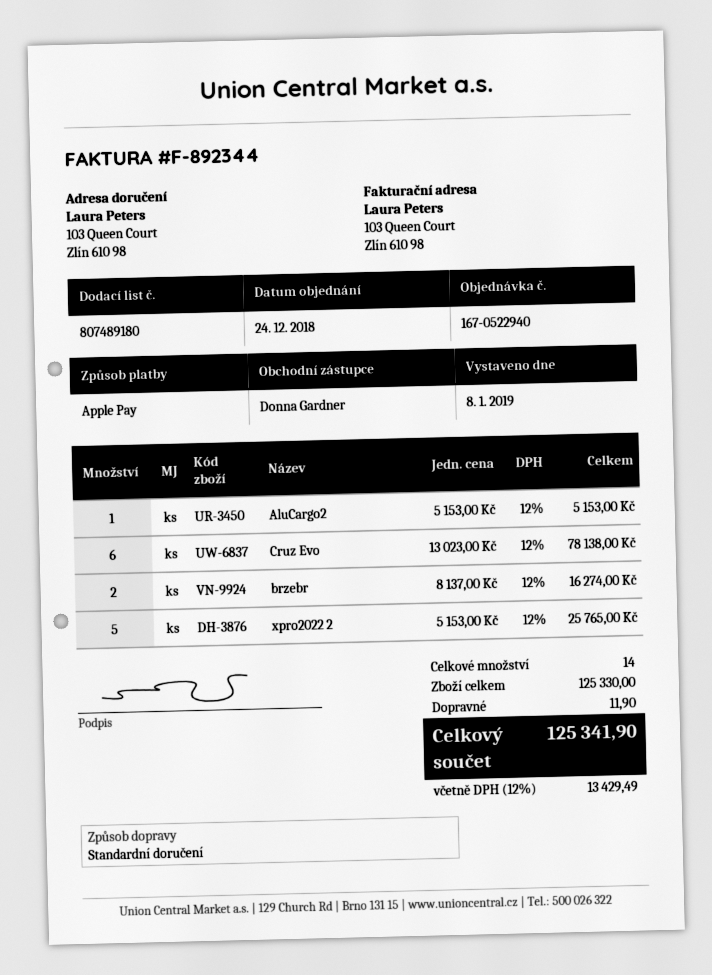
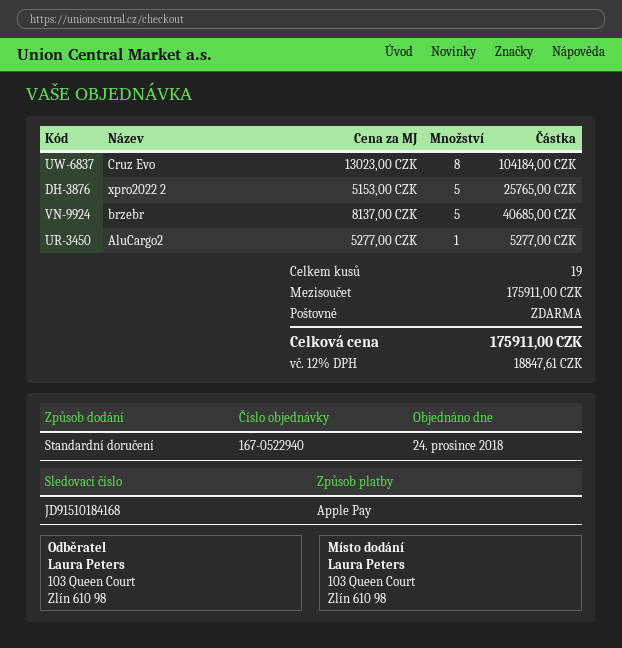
AluCargo2: 1 x 5153.00 = 5153.00 -> 1 x 5277.00 = 5277.00
Cruz Evo: 6 x 13023.00 = 78138.00 -> 8 x 13023.00 = 104184.00
brzebr: 2 x 8137.00 = 16274.00 -> 5 x 8137.00 = 40685.00
total quantity: 14 -> 19
subtotal: 125330.00 -> 175911.00
shipping: 11.90 -> 0.00
tax: 12% = 13429.49 -> 12% = 18847.61
total: 125341.90 -> 175911.00

